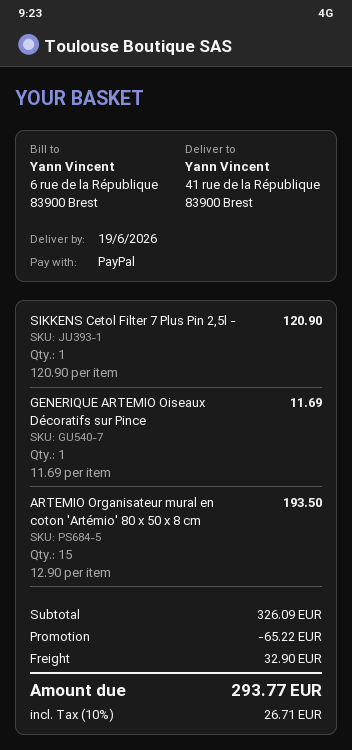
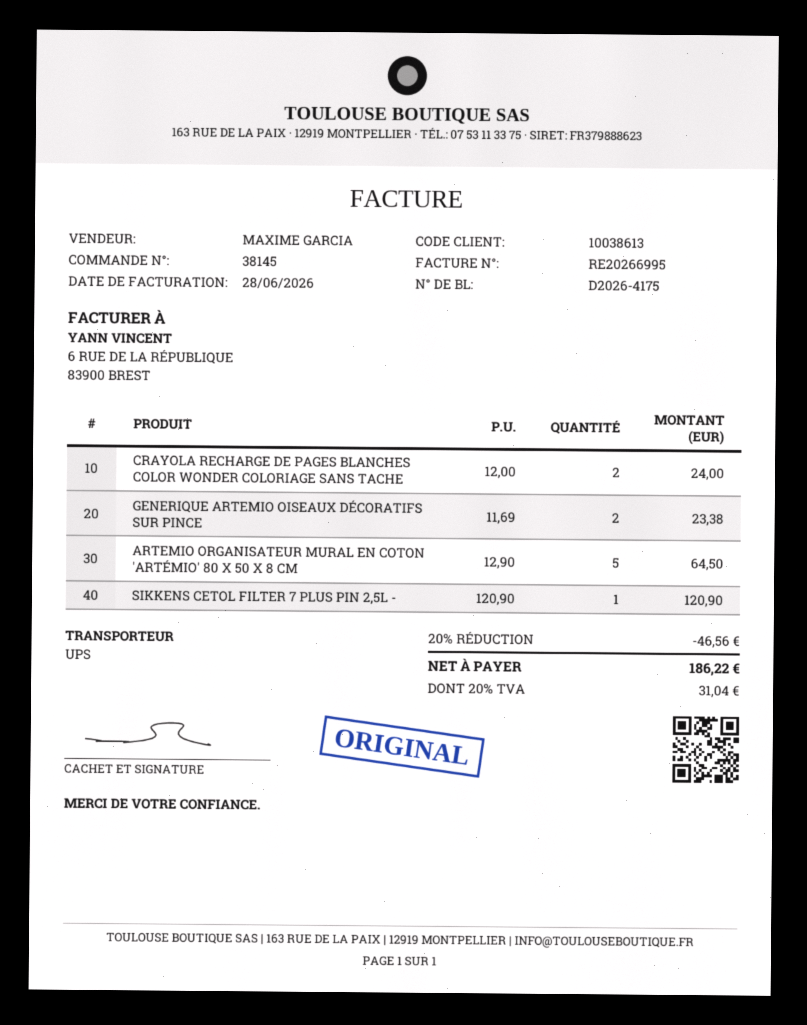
GENERIQUE ARTEMIO Oiseaux Décoratifs sur Pince: 1 x 11.69 = 11.69 -> 2 x 11.69 = 23.38
ARTEMIO Organisateur mural en coton 'Artémio' 80 x 50 x 8 cm: 15 x 12.90 = 193.50 -> 5 x 12.90 = 64.50
CRAYOLA RECHARGE DE PAGES BLANCHES COLOR WONDER COLORIAGE SANS TACHE: none -> 2 x 12.00 = 24.00
discount: 65.22 -> 46.56
shipping: 32.90 -> none
tax: 10% = 26.71 -> 20% = 31.04
total: 293.77 -> 186.22

